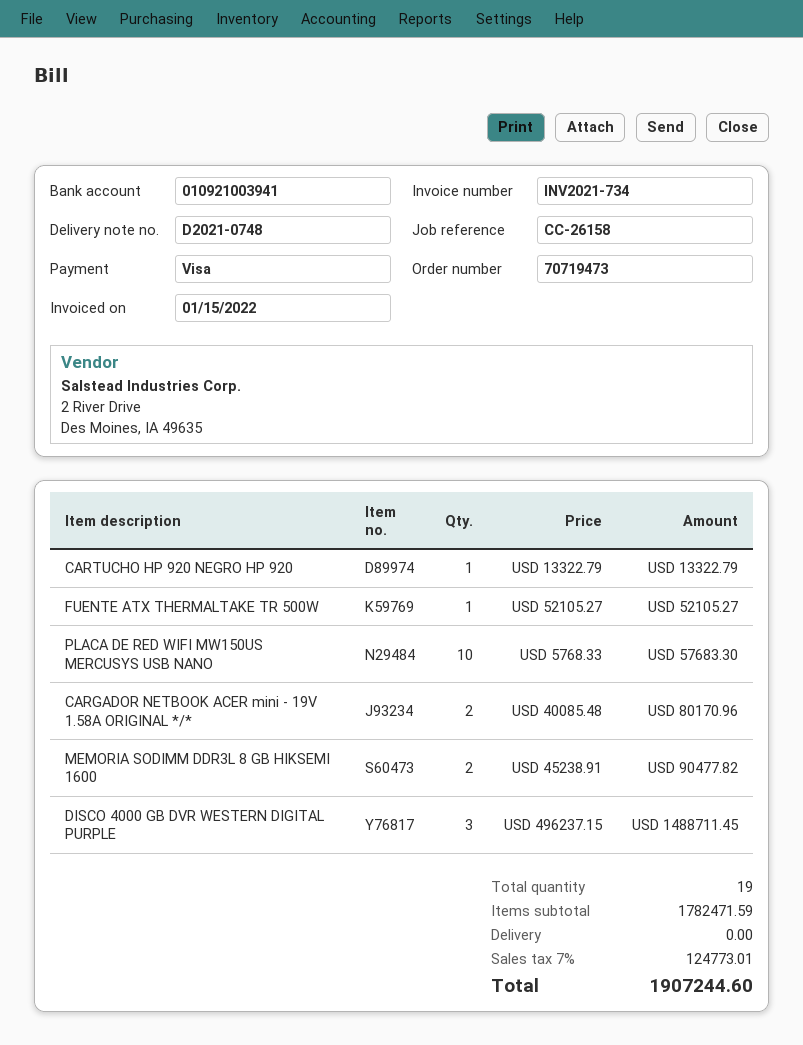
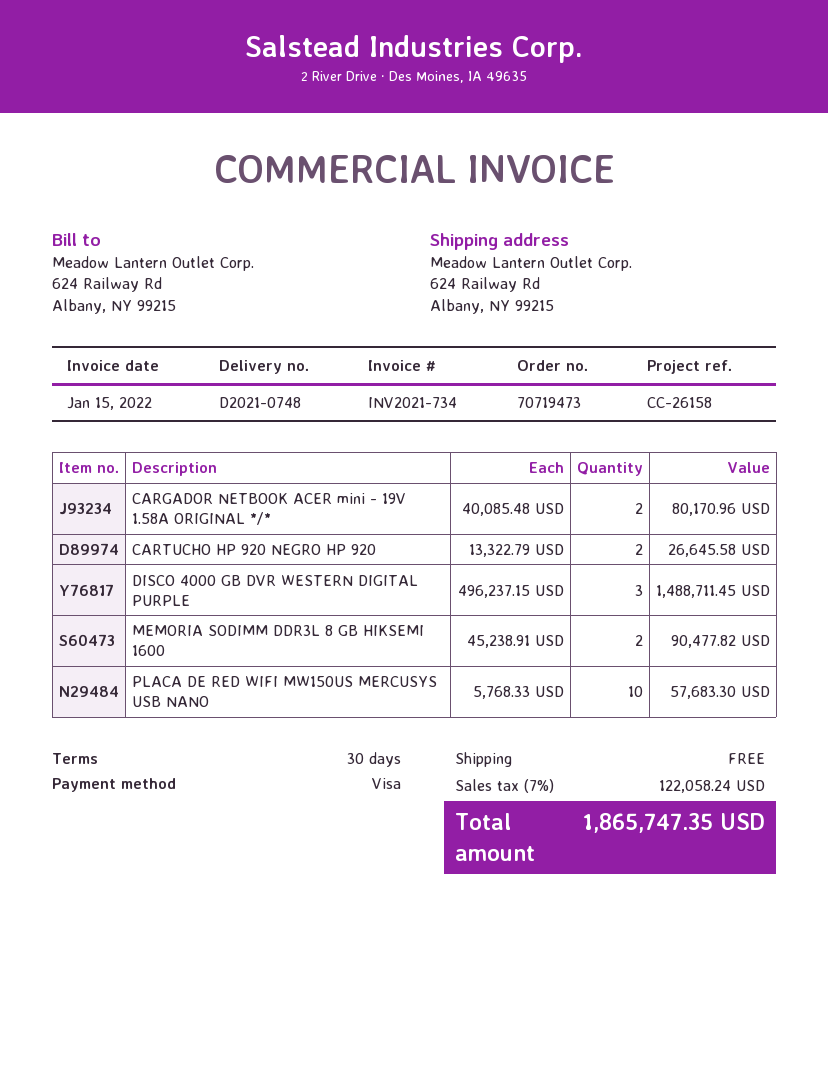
CARTUCHO HP 920 NEGRO HP 920: 1 x 13322.79 = 13322.79 -> 2 x 13322.79 = 26645.58
FUENTE ATX THERMALTAKE TR 500W: 1 x 52105.27 = 52105.27 -> none
tax: 7% = 124773.01 -> 7% = 122058.24
total: 1907244.60 -> 1865747.35

